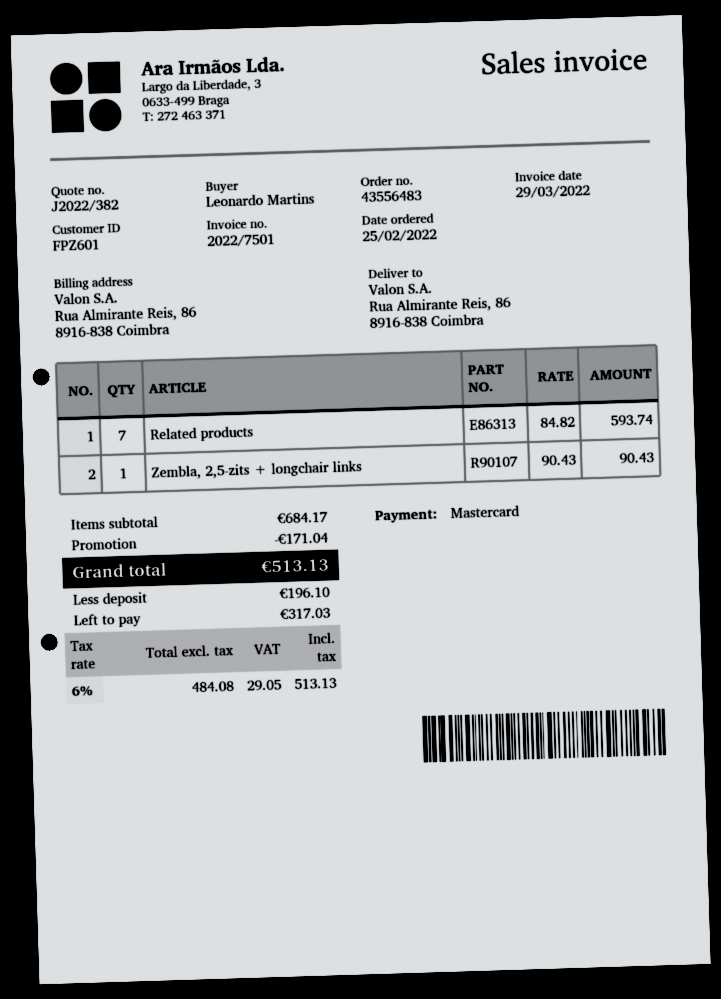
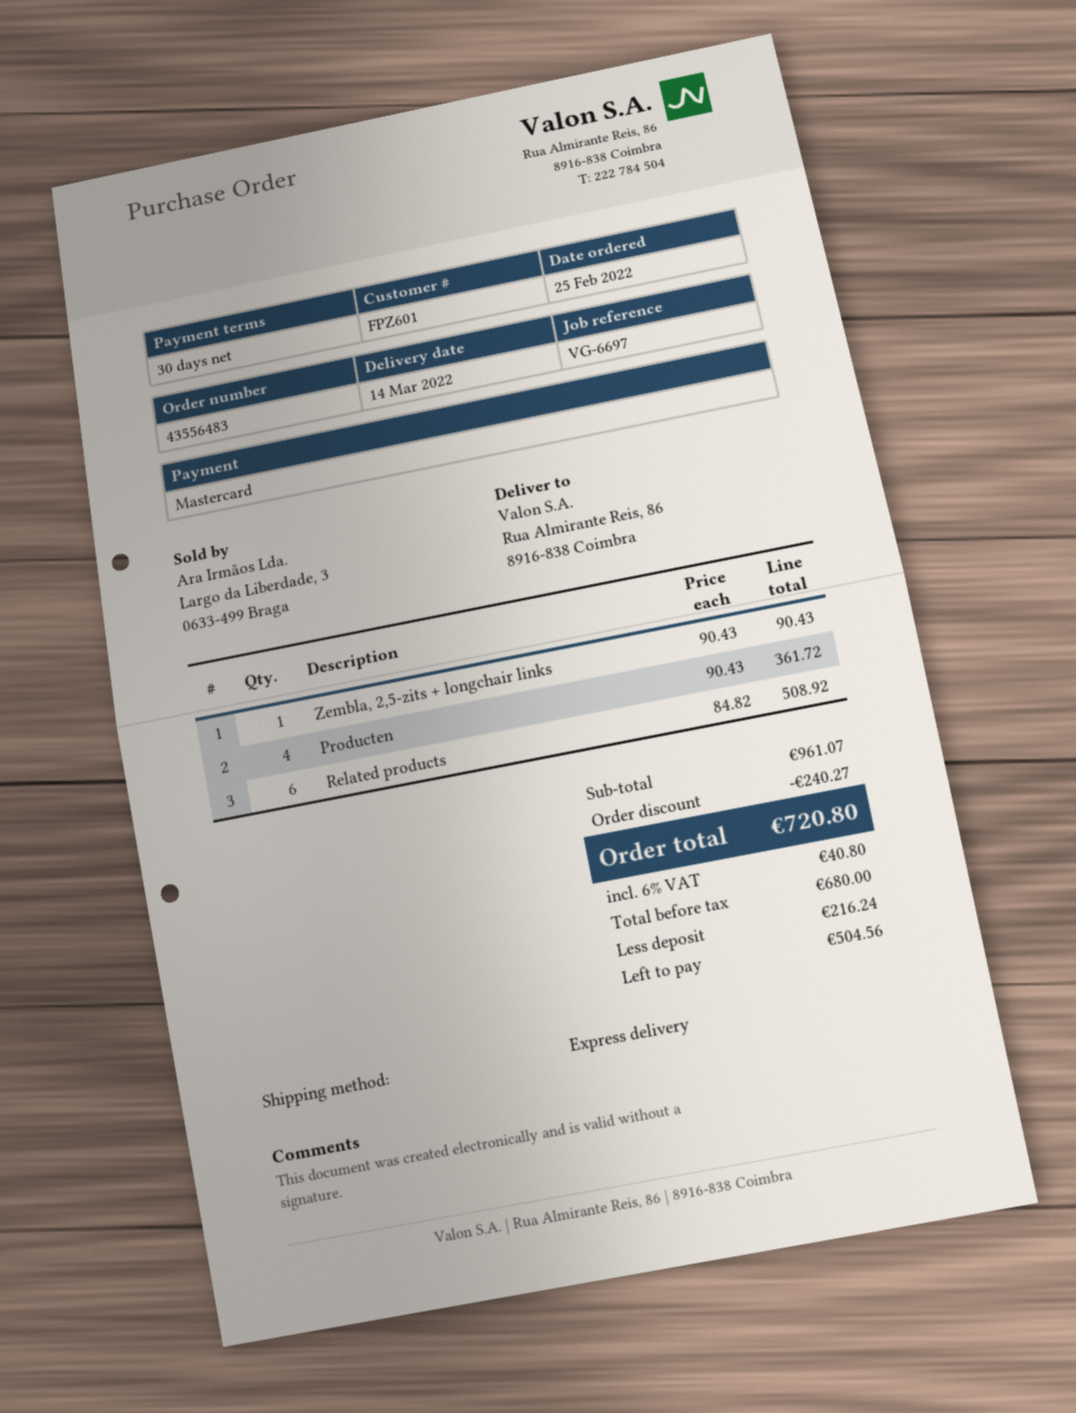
Related products: 7 x 84.82 = 593.74 -> 6 x 84.82 = 508.92
Producten: none -> 4 x 90.43 = 361.72
subtotal: 684.17 -> 961.07
discount: 171.04 -> 240.27
net: 484.08 -> 680.00
tax: 6% = 29.05 -> 6% = 40.80
total: 513.13 -> 720.80
deposit: 196.10 -> 216.24
balance: 317.03 -> 504.56

